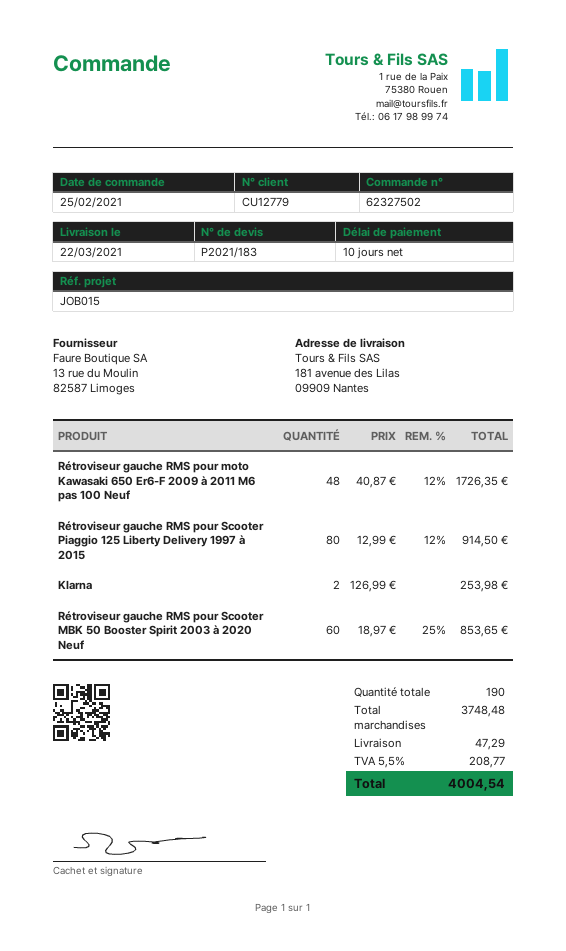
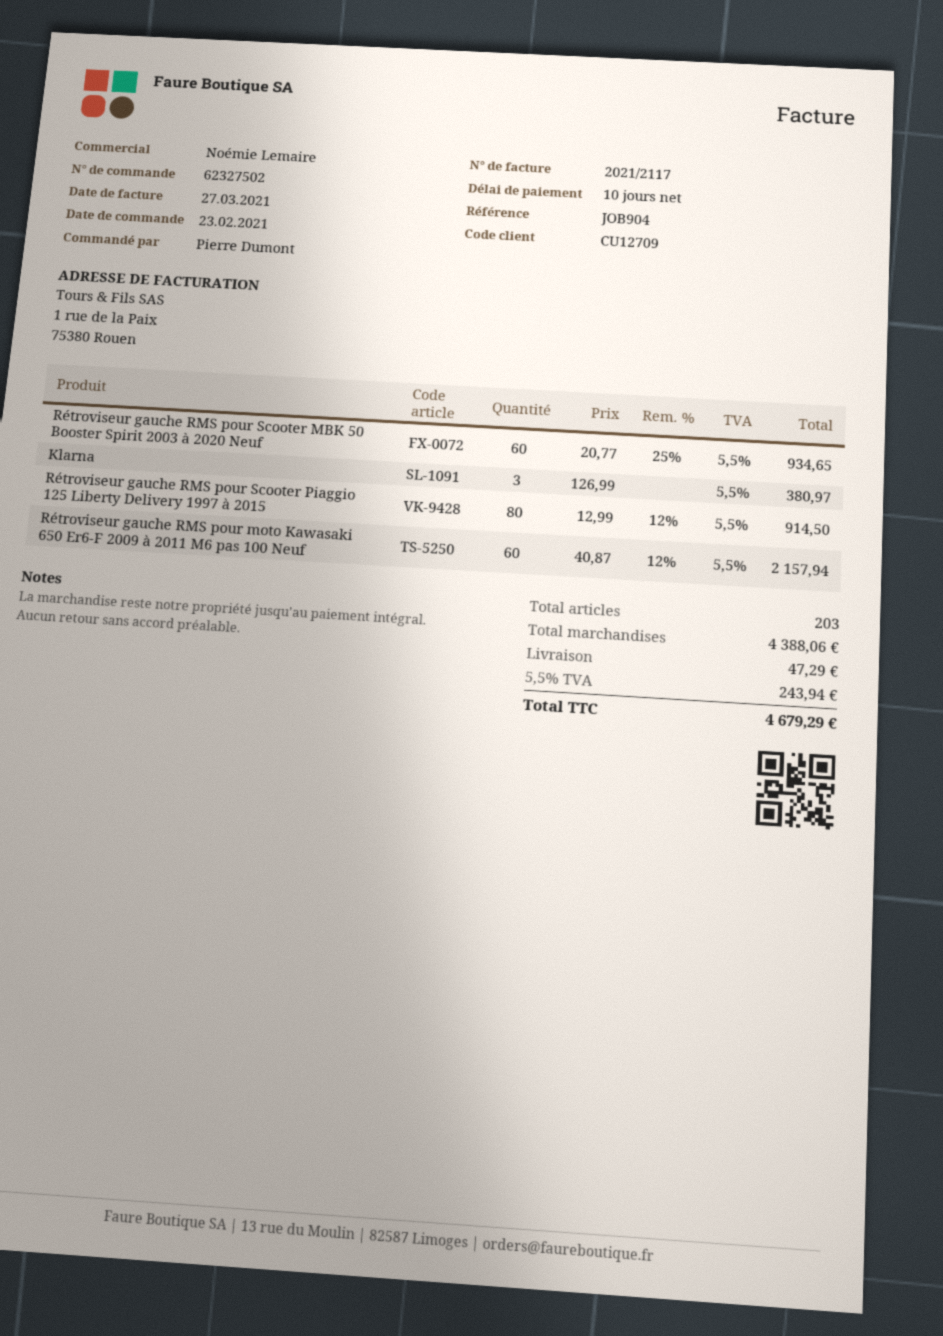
order date: 2021-02-25 -> 2021-02-23
customer number: CU12779 -> CU12709
reference: JOB015 -> JOB904
Rétroviseur gauche RMS pour moto Kawasaki 650 Er6-F 2009 à 2011 M6 pas 100 Neuf: 48 x 40.87 - 12% = 1726.35 -> 60 x 40.87 - 12% = 2157.94
Klarna: 2 x 126.99 = 253.98 -> 3 x 126.99 = 380.97
Rétroviseur gauche RMS pour Scooter MBK 50 Booster Spirit 2003 à 2020 Neuf: 60 x 18.97 - 25% = 853.65 -> 60 x 20.77 - 25% = 934.65
total quantity: 190 -> 203
subtotal: 3748.48 -> 4388.06
tax: 5.5% = 208.77 -> 5.5% = 243.94
total: 4004.54 -> 4679.29

